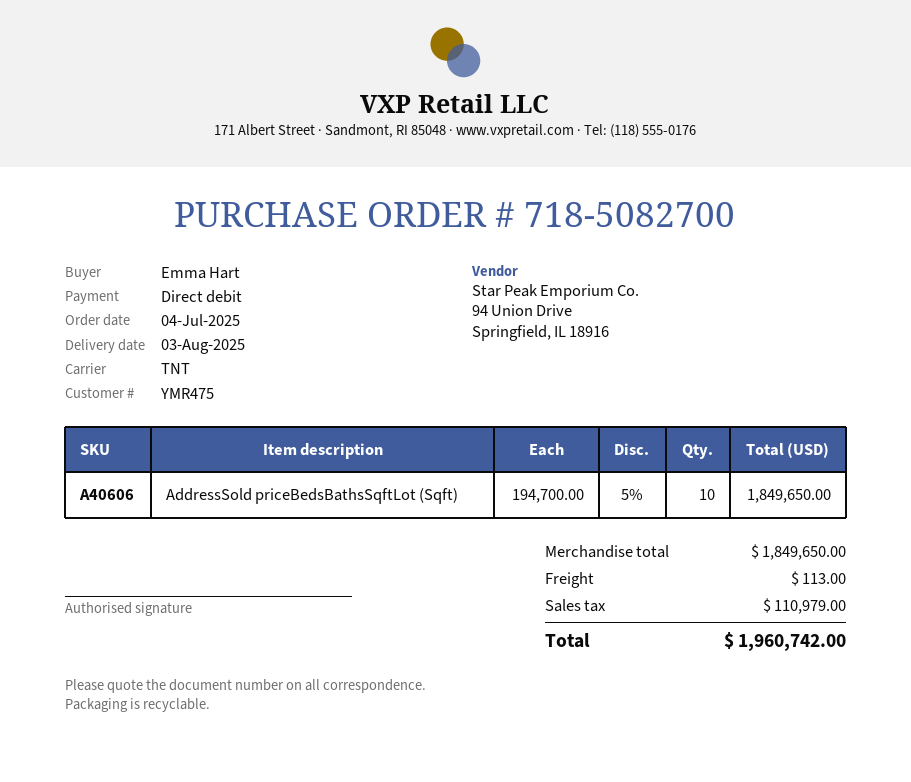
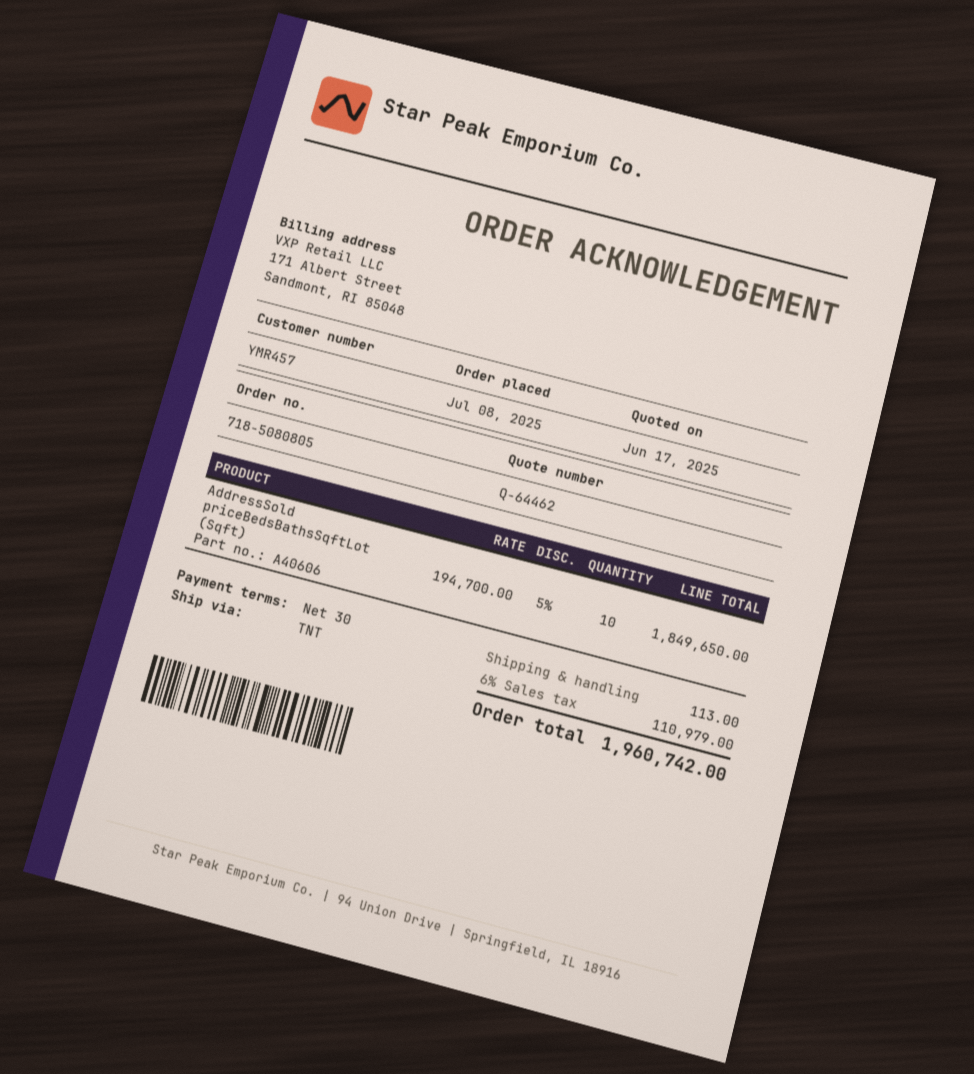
order number: 718-5082700 -> 718-5080805
order date: 2025-07-04 -> 2025-07-08
customer number: YMR475 -> YMR457

